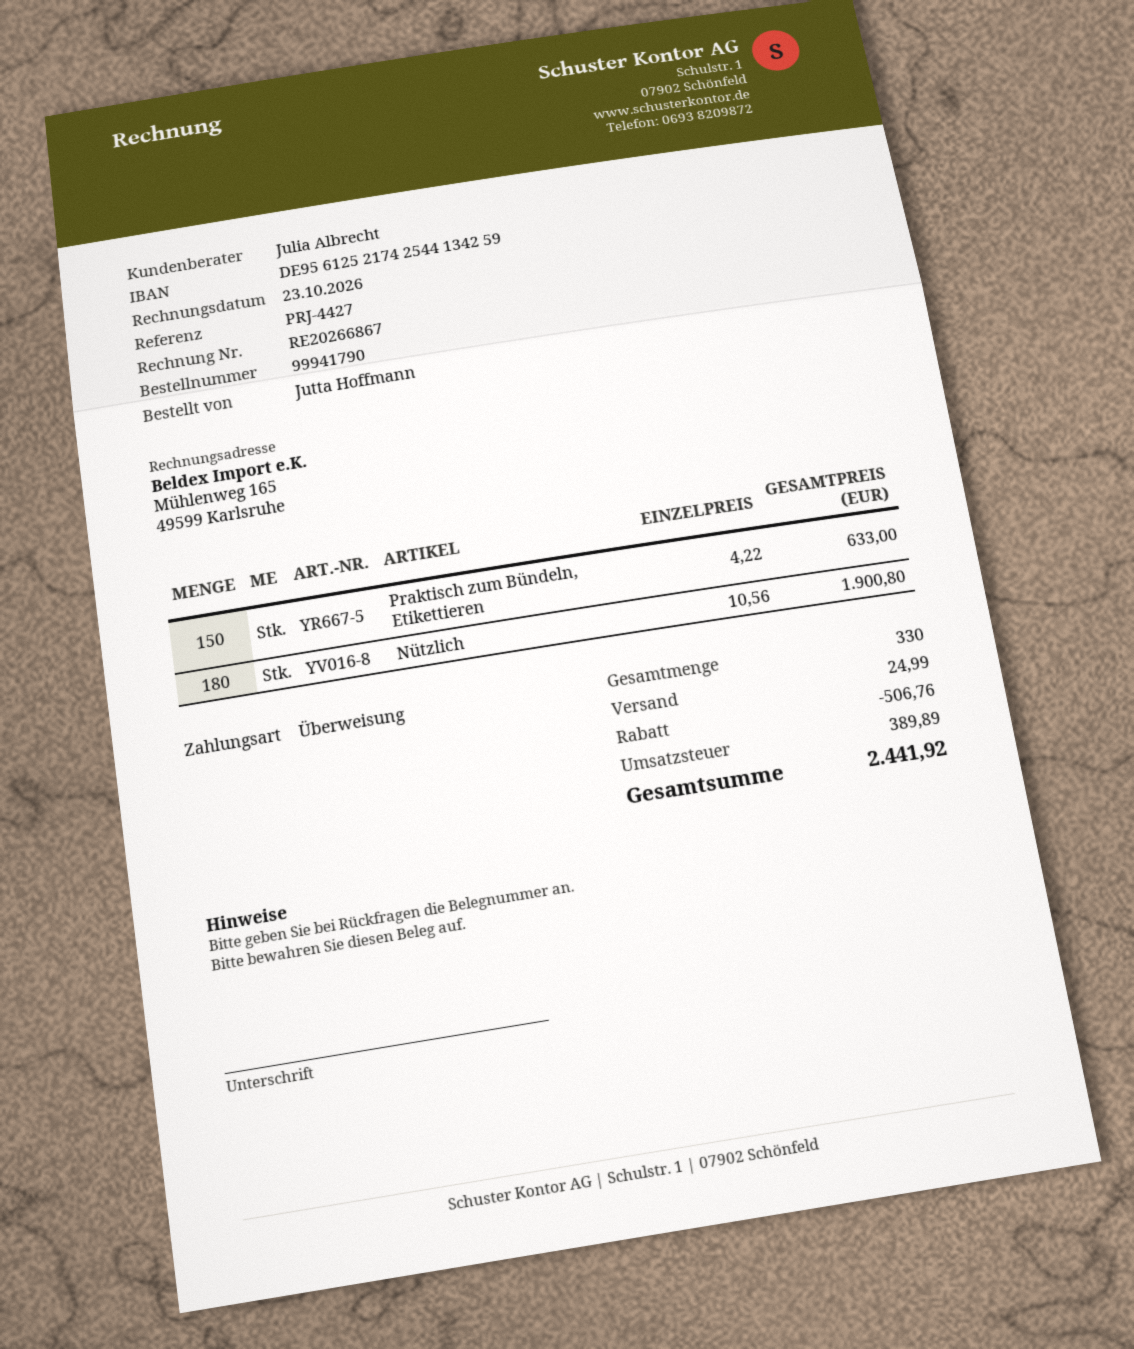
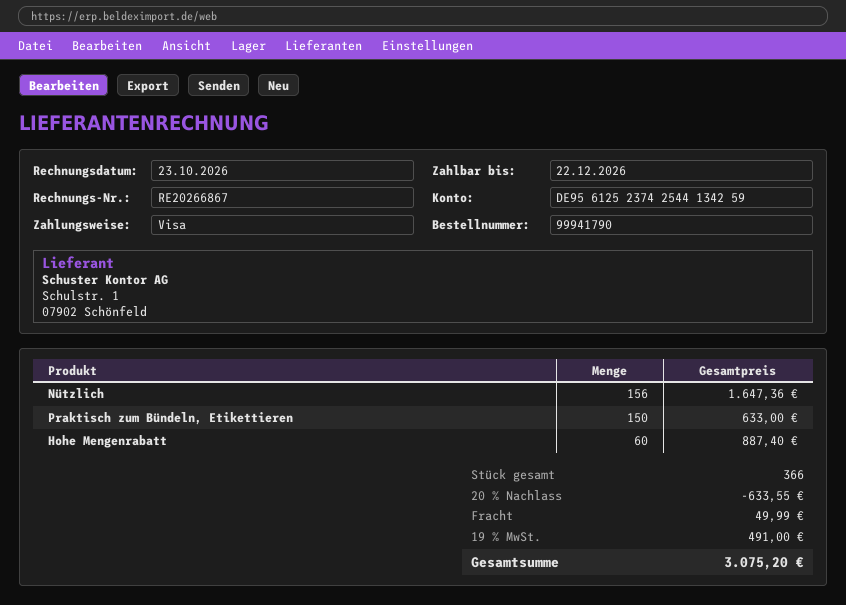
payment method: bank transfer -> Visa
bank account: DE95612521742544134259 -> DE95612523742544134259
Nützlich: 180 for 1900.80 -> 156 for 1647.36
Hohe Mengenrabatt: none -> 60 for 887.40
total quantity: 330 -> 366
discount: 506.76 -> 633.55
shipping: 24.99 -> 49.99
tax: 389.89 -> 491.00
total: 2441.92 -> 3075.20

